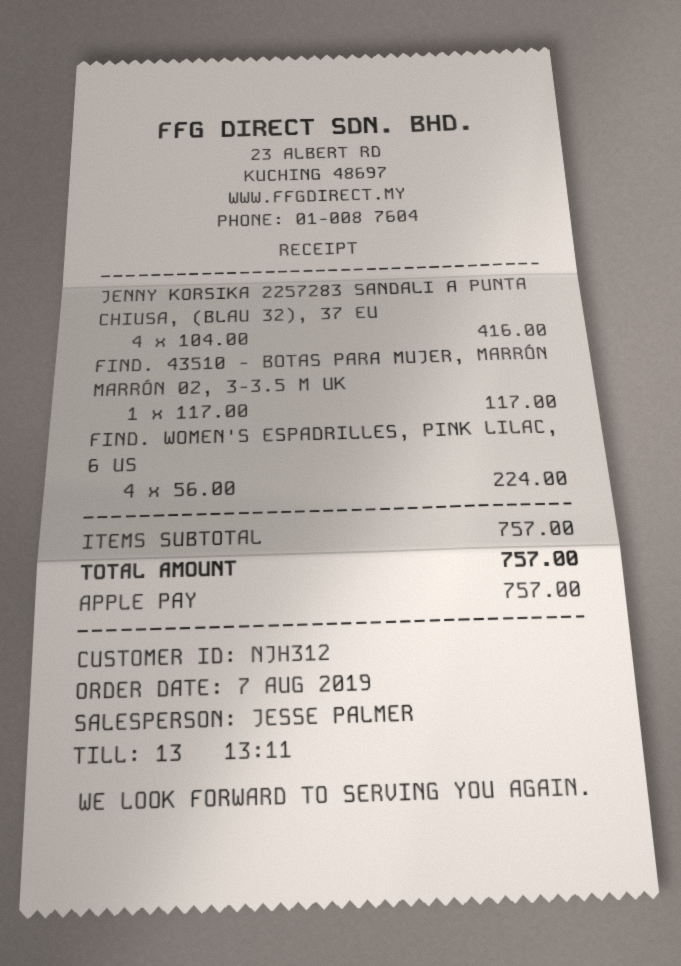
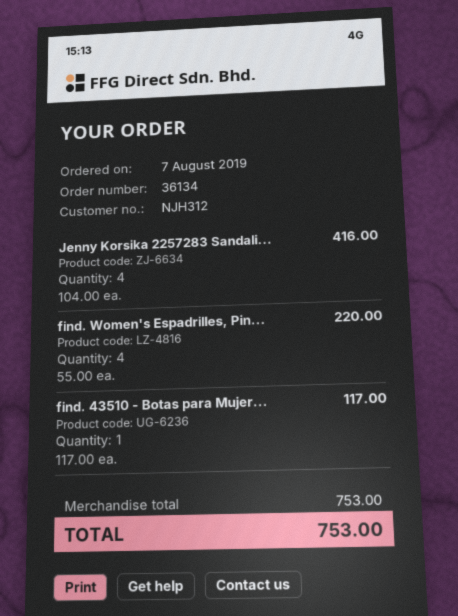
FIND. WOMEN'S ESPADRILLES, PINK LILAC, 6 US: 4 x 56.00 = 224.00 -> 4 x 55.00 = 220.00
subtotal: 757.00 -> 753.00
total: 757.00 -> 753.00

